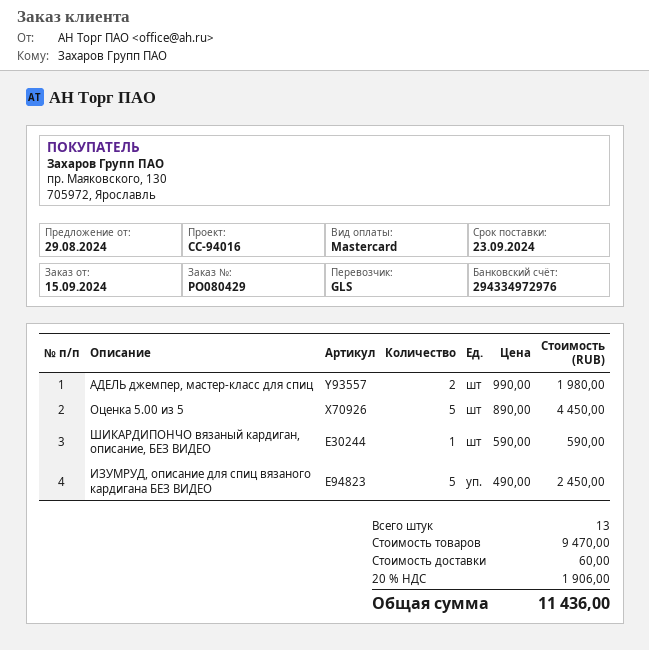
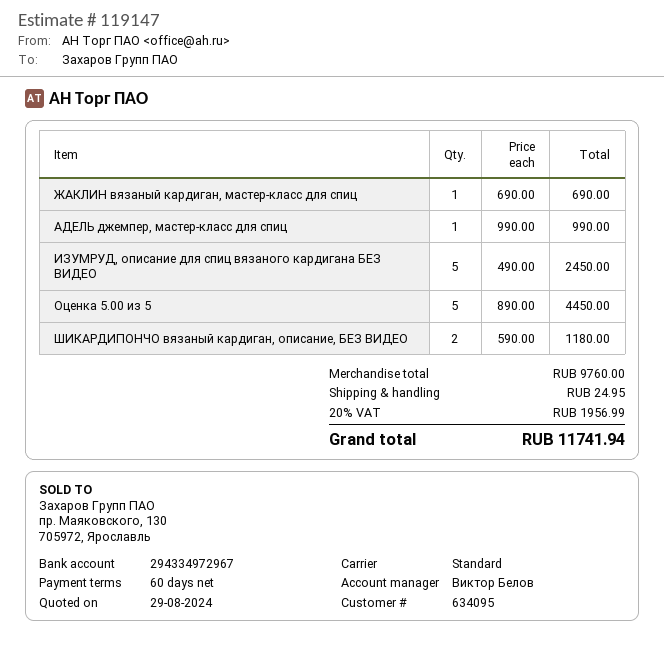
bank account: 294334972976 -> 294334972967
shipping method: GLS -> standard
АДЕЛЬ джемпер, мастер-класс для спиц: 2 x 990.00 = 1980.00 -> 1 x 990.00 = 990.00
ШИКАРДИПОНЧО вязаный кардиган, описание, БЕЗ ВИДЕО: 1 x 590.00 = 590.00 -> 2 x 590.00 = 1180.00
ЖАКЛИН вязаный кардиган, мастер-класс для спиц: none -> 1 x 690.00 = 690.00
subtotal: 9470.00 -> 9760.00
shipping: 60.00 -> 24.95
tax: 20% = 1906.00 -> 20% = 1956.99
total: 11436.00 -> 11741.94

